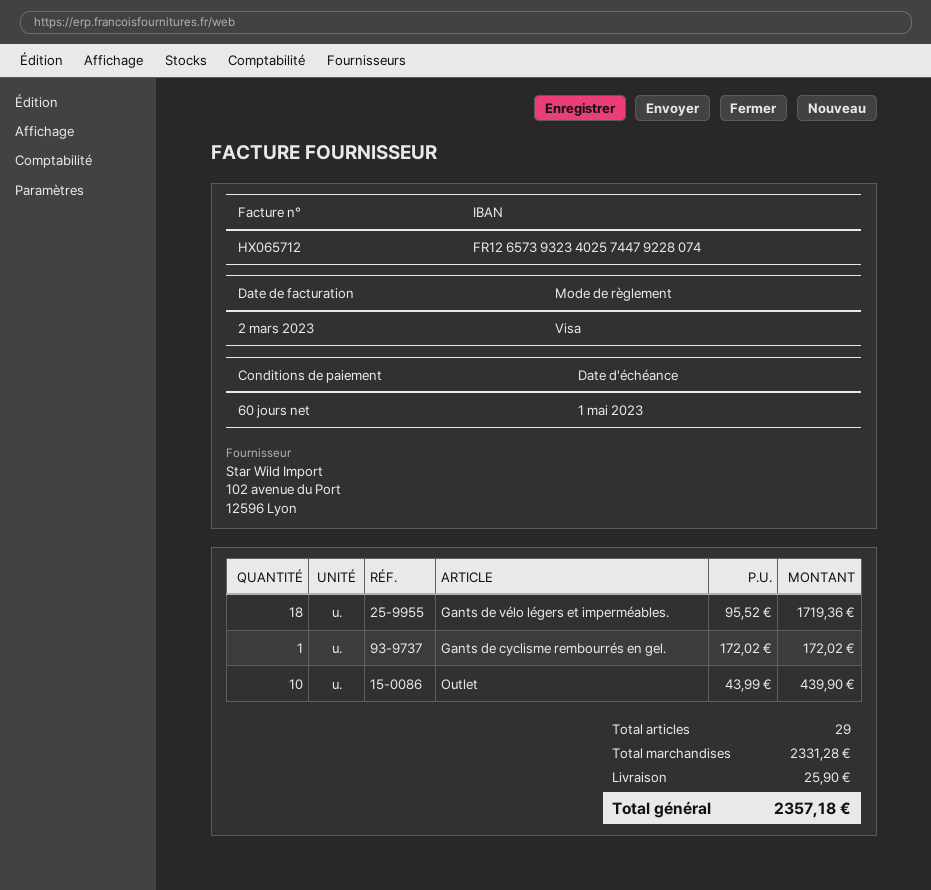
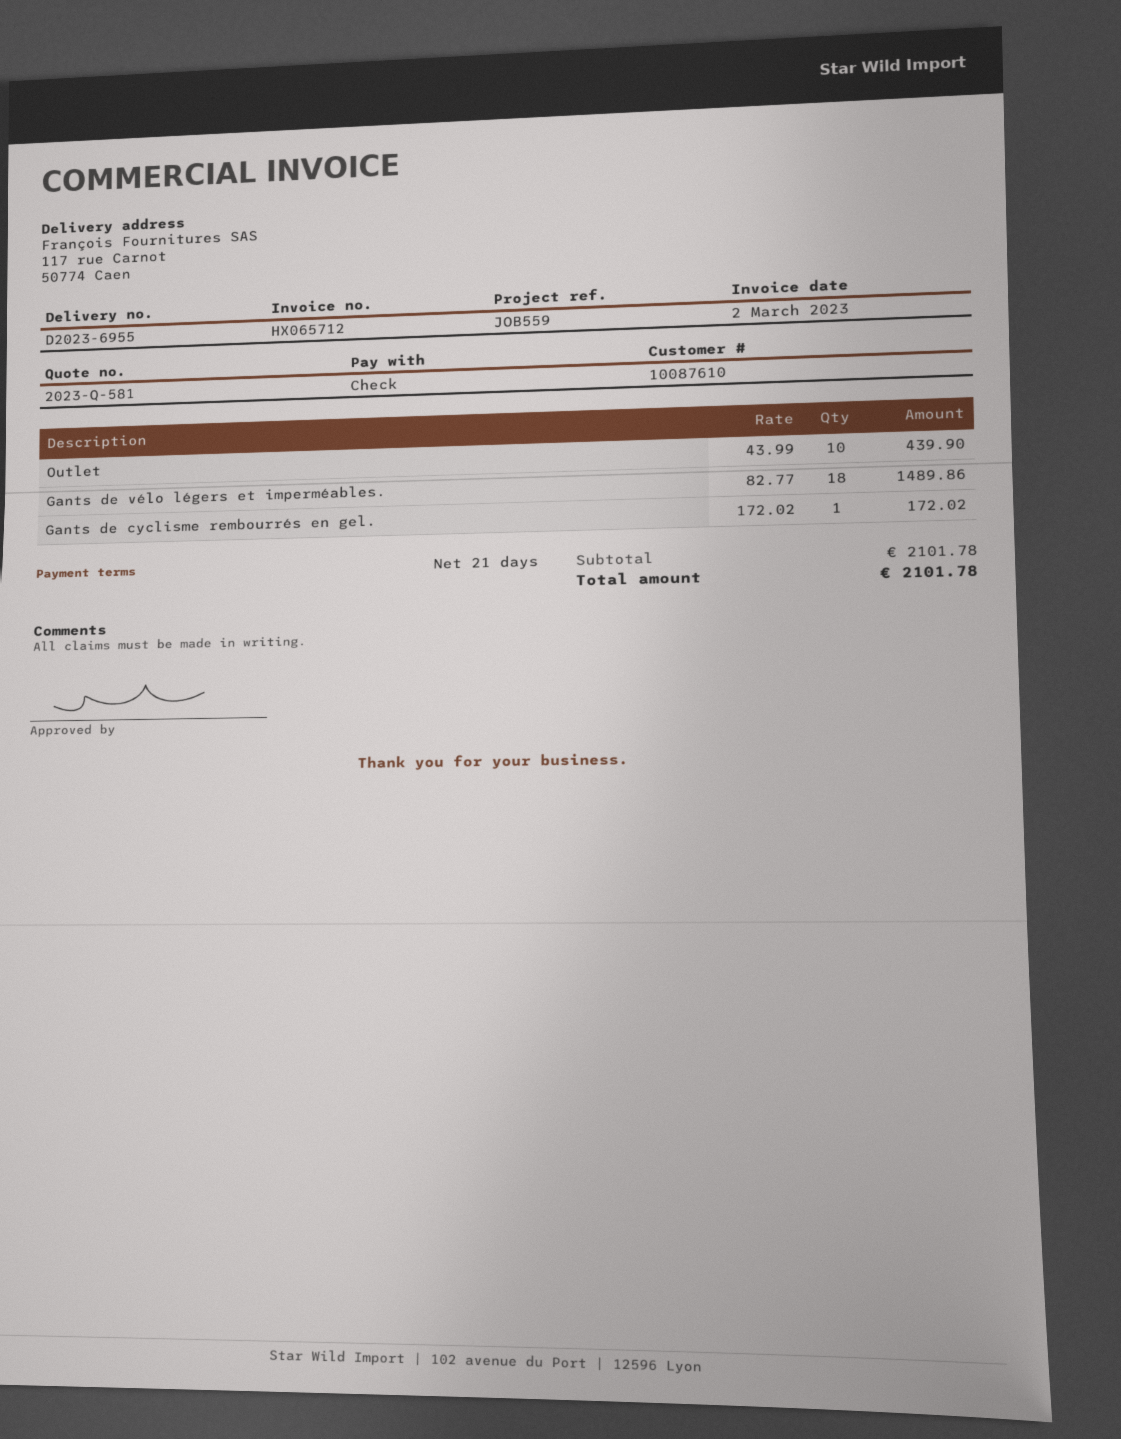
payment terms: 60 days -> 21 days
payment method: Visa -> cheque
Gants de vélo légers et imperméables.: 18 x 95.52 = 1719.36 -> 18 x 82.77 = 1489.86
subtotal: 2331.28 -> 2101.78
shipping: 25.90 -> none
total: 2357.18 -> 2101.78

